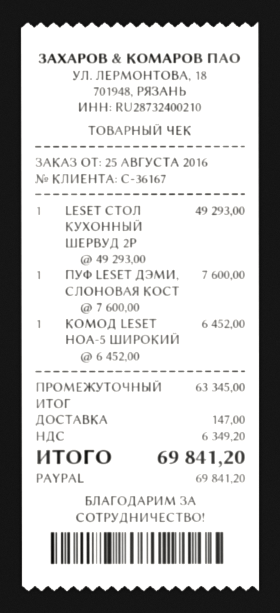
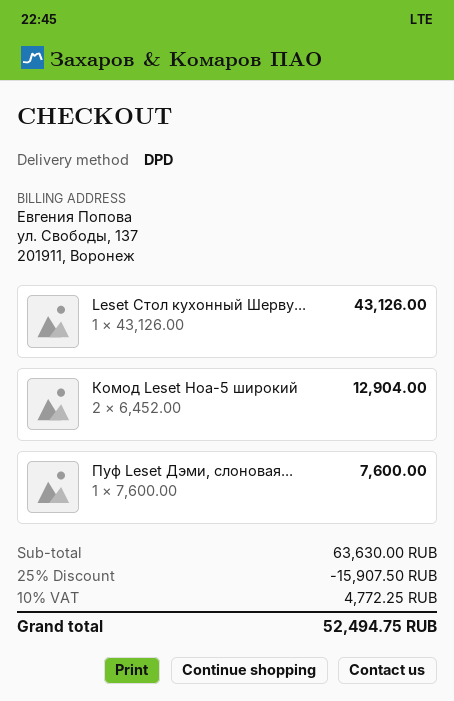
LESET СТОЛ КУХОННЫЙ ШЕРВУД 2Р: 1 x 49293.00 = 49293.00 -> 1 x 43126.00 = 43126.00
КОМОД LESET НОА-5 ШИРОКИЙ: 1 x 6452.00 = 6452.00 -> 2 x 6452.00 = 12904.00
subtotal: 63345.00 -> 63630.00
discount: none -> 25% = 15907.50
shipping: 147.00 -> none
tax: 6349.20 -> 4772.25
total: 69841.20 -> 52494.75

